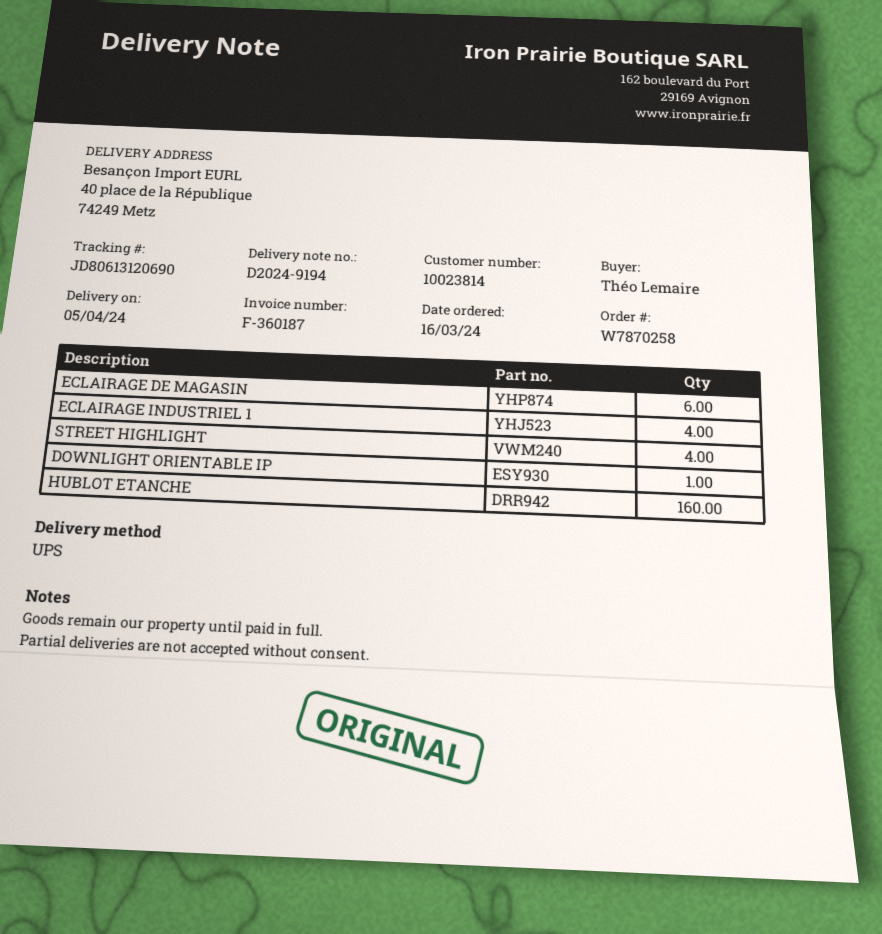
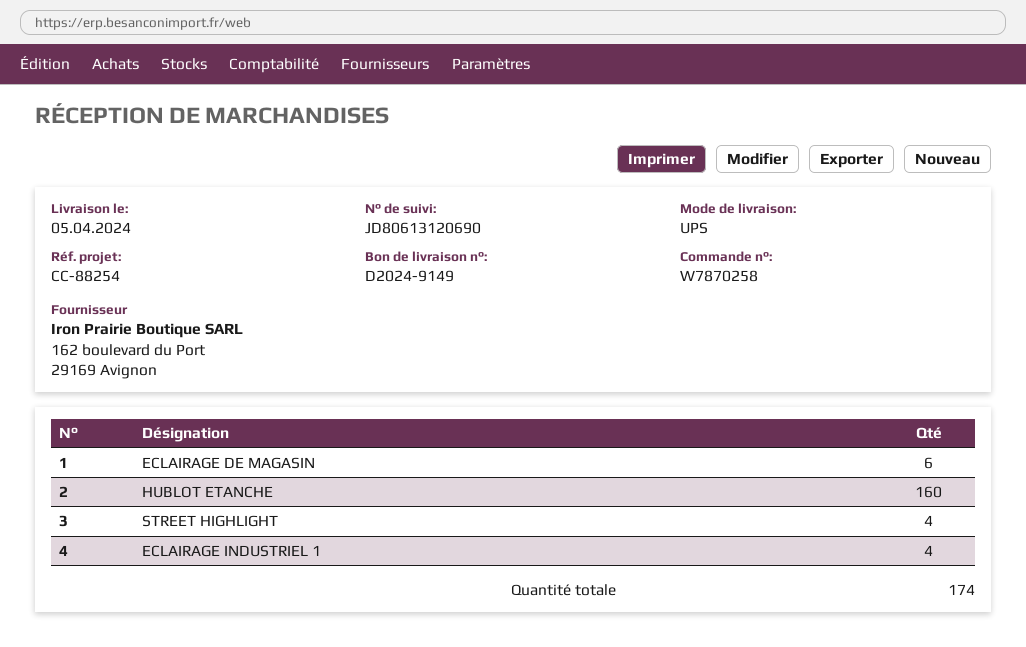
delivery note number: D2024-9194 -> D2024-9149
DOWNLIGHT ORIENTABLE IP: 1 -> none

